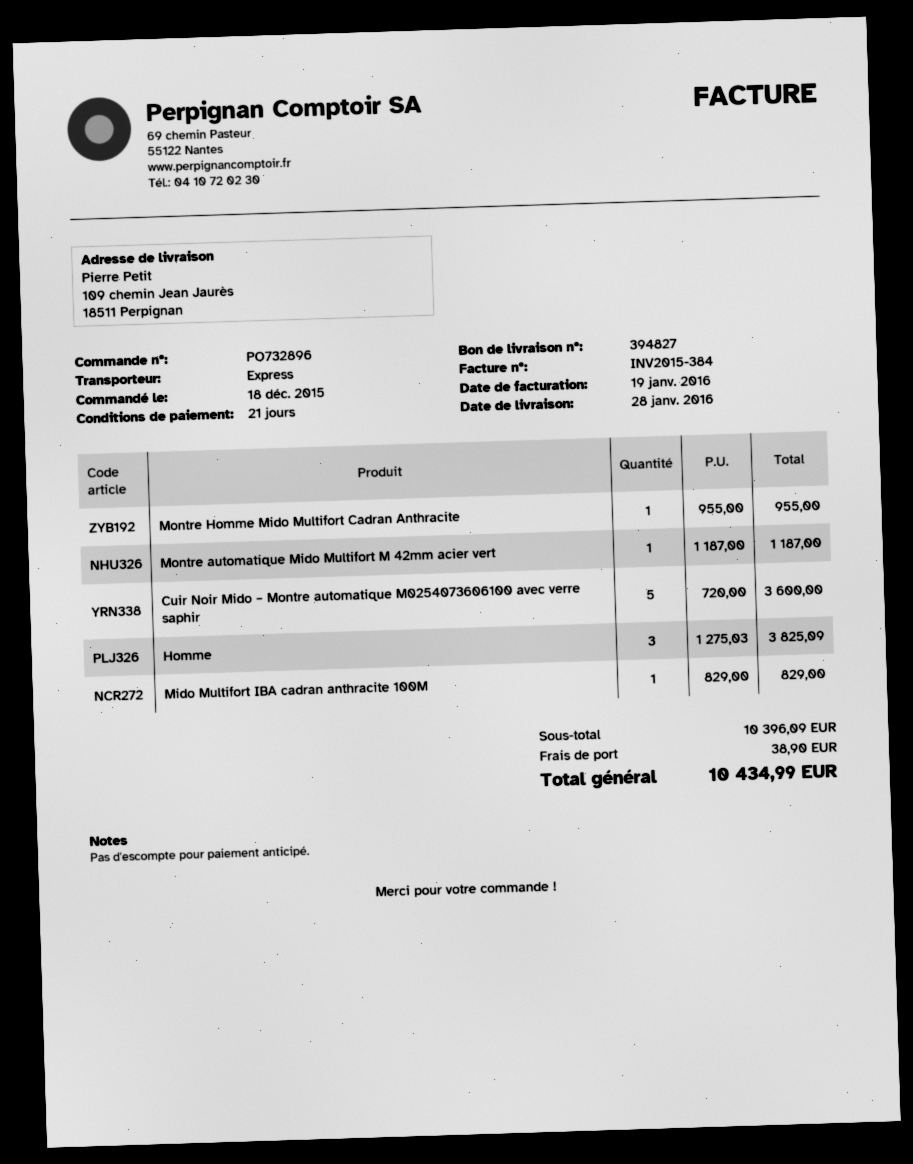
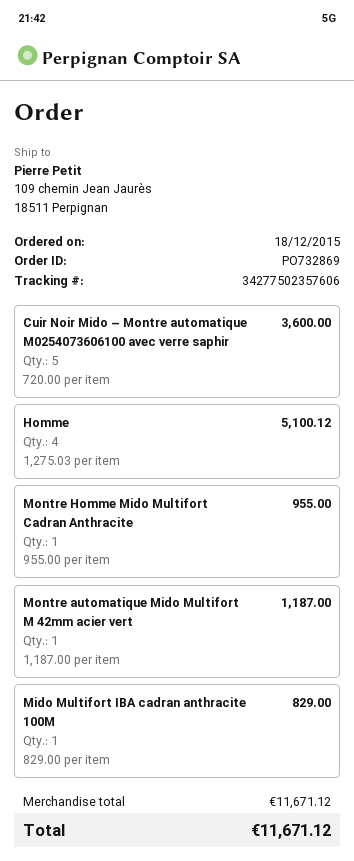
order number: PO732896 -> PO732869
Homme: 3 x 1275.03 = 3825.09 -> 4 x 1275.03 = 5100.12
subtotal: 10396.09 -> 11671.12
shipping: 38.90 -> none
total: 10434.99 -> 11671.12

